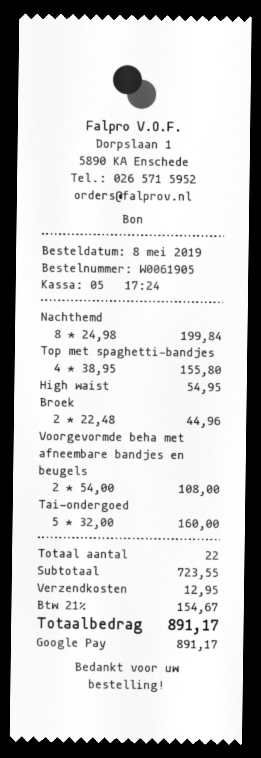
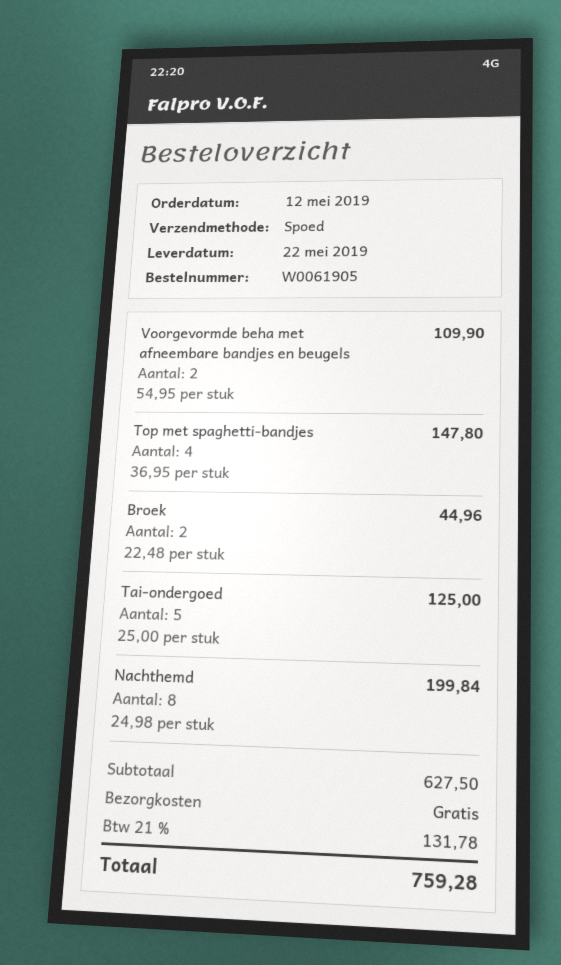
order date: 2019-05-08 -> 2019-05-12
Top met spaghetti-bandjes: 4 x 38.95 = 155.80 -> 4 x 36.95 = 147.80
High waist: 1 x 54.95 = 54.95 -> none
Voorgevormde beha met afneembare bandjes en beugels: 2 x 54.00 = 108.00 -> 2 x 54.95 = 109.90
Tai-ondergoed: 5 x 32.00 = 160.00 -> 5 x 25.00 = 125.00
subtotal: 723.55 -> 627.50
shipping: 12.95 -> 0.00
tax: 21% = 154.67 -> 21% = 131.78
total: 891.17 -> 759.28

